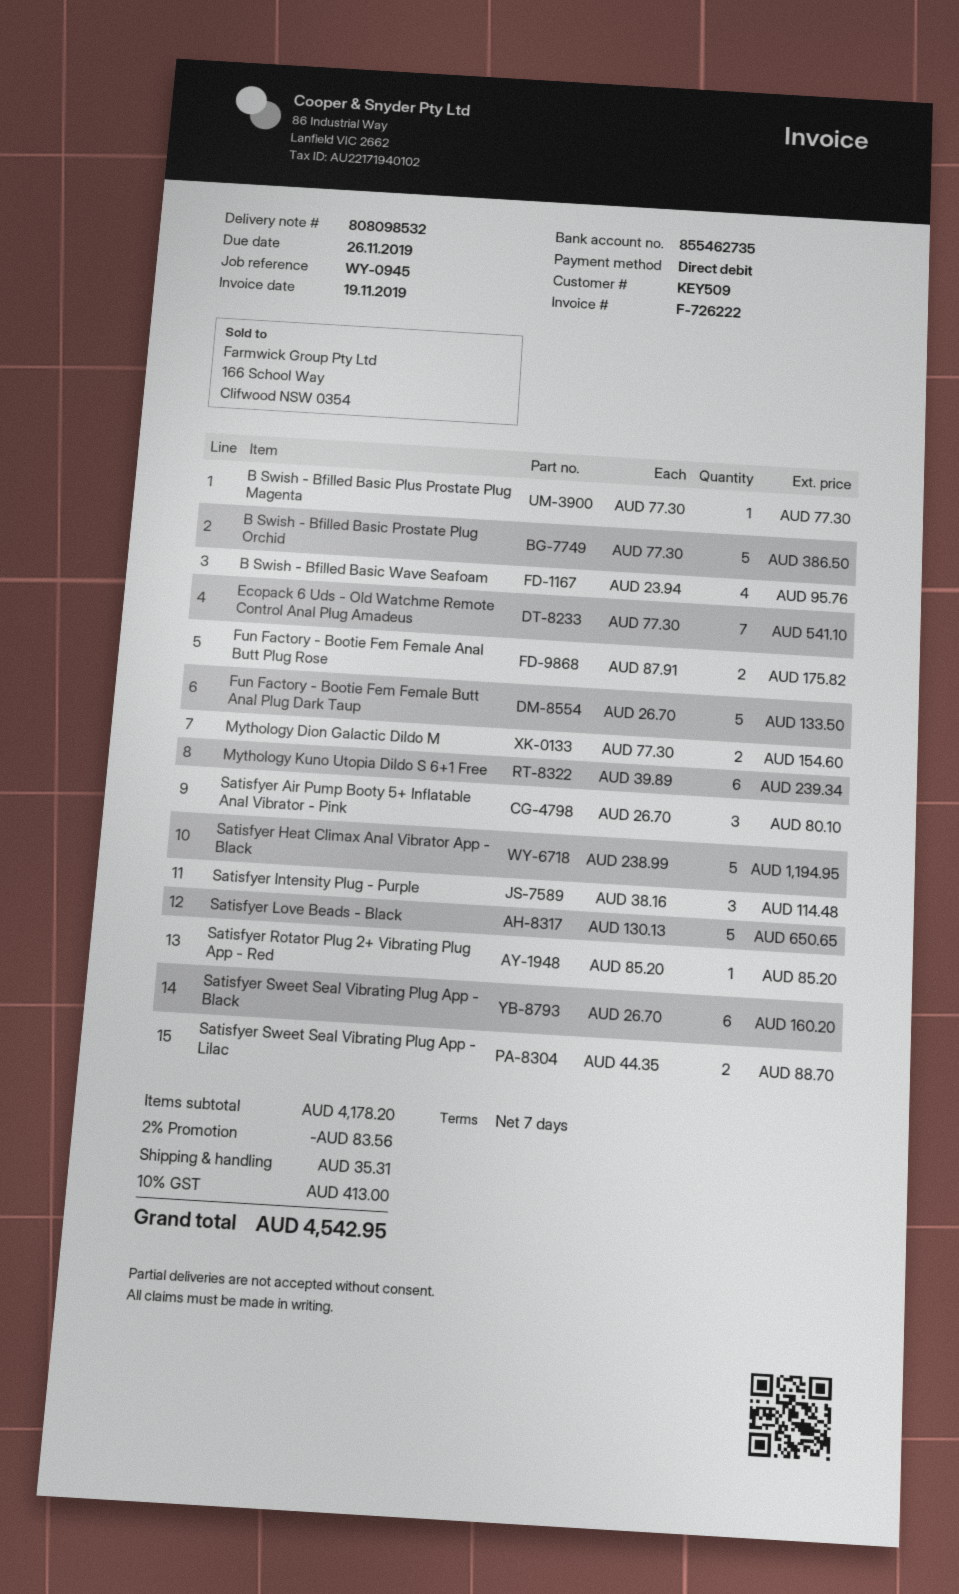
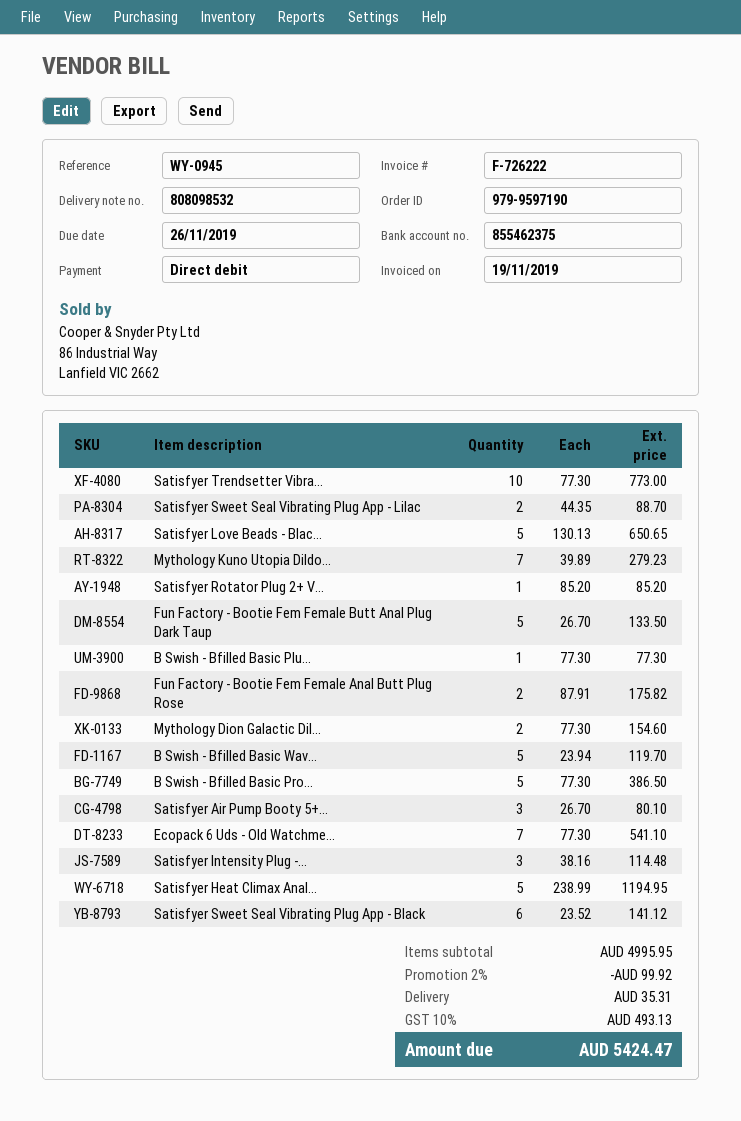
bank account: 855462735 -> 855462375
B Swish - Bfilled Basic Wave Seafoam: 4 x 23.94 = 95.76 -> 5 x 23.94 = 119.70
Mythology Kuno Utopia Dildo S 6+1 Free: 6 x 39.89 = 239.34 -> 7 x 39.89 = 279.23
Satisfyer Sweet Seal Vibrating Plug App - Black: 6 x 26.70 = 160.20 -> 6 x 23.52 = 141.12
Satisfyer Trendsetter Vibra...: none -> 10 x 77.30 = 773.00
subtotal: 4178.20 -> 4995.95
discount: 2% = 83.56 -> 2% = 99.92
tax: 10% = 413.00 -> 10% = 493.13
total: 4542.95 -> 5424.47

